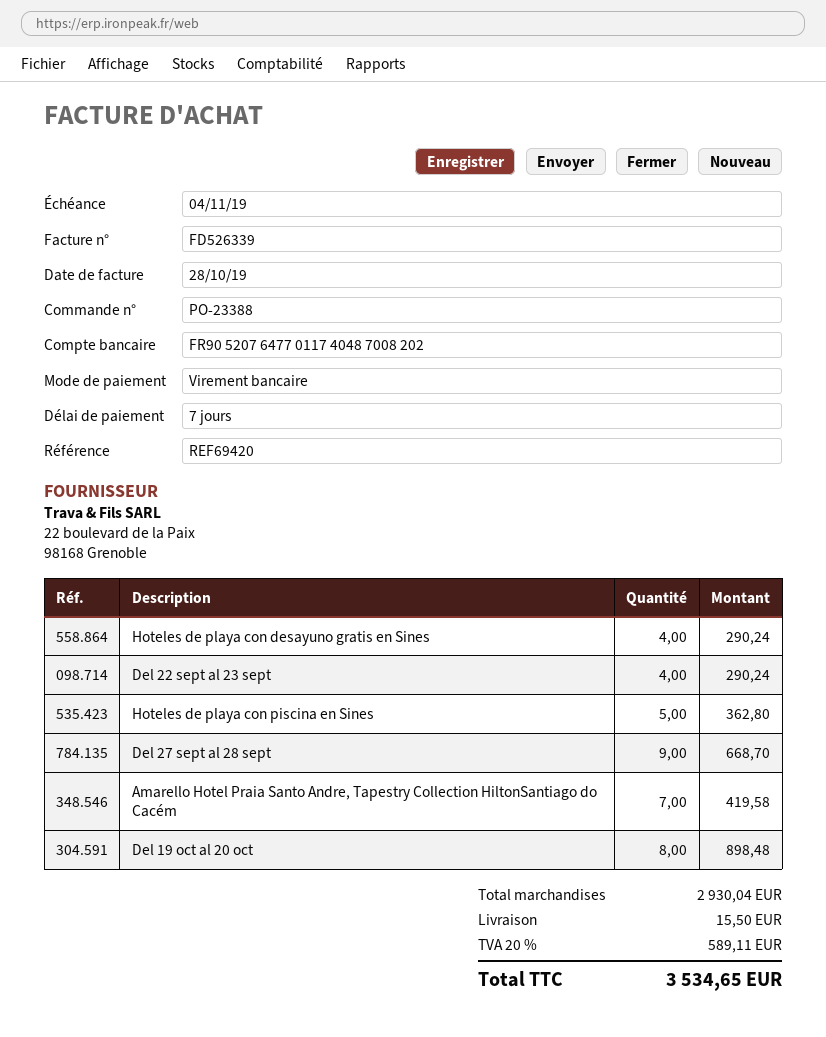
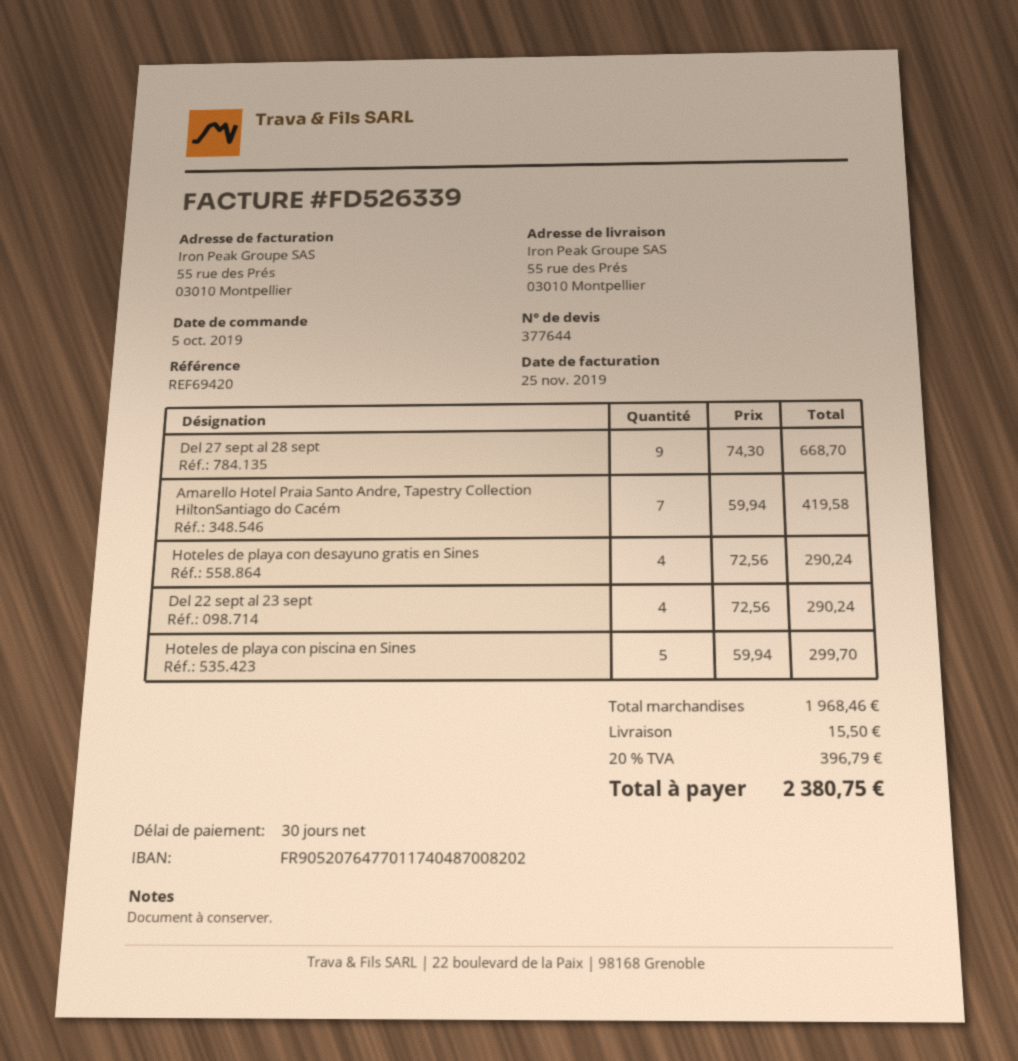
invoice date: 2019-10-28 -> 2019-11-25
payment terms: 7 days -> 30 days
Hoteles de playa con piscina en Sines: 5 for 362.80 -> 5 for 299.70
Del 19 oct al 20 oct: 8 for 898.48 -> none
subtotal: 2930.04 -> 1968.46
tax: 20% = 589.11 -> 20% = 396.79
total: 3534.65 -> 2380.75

